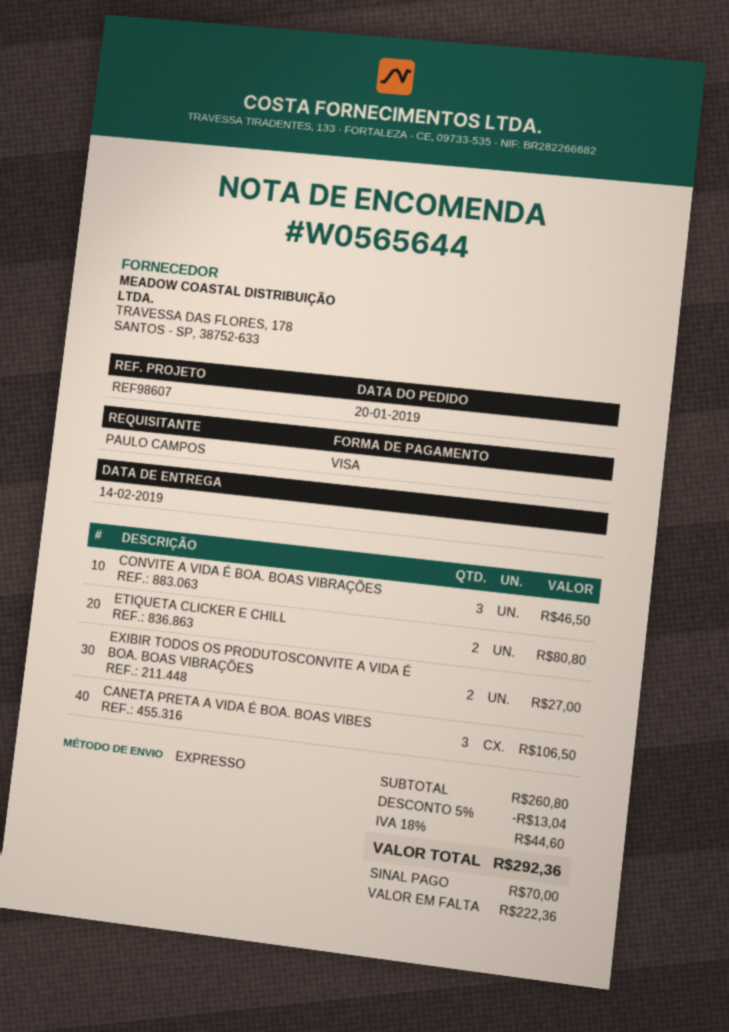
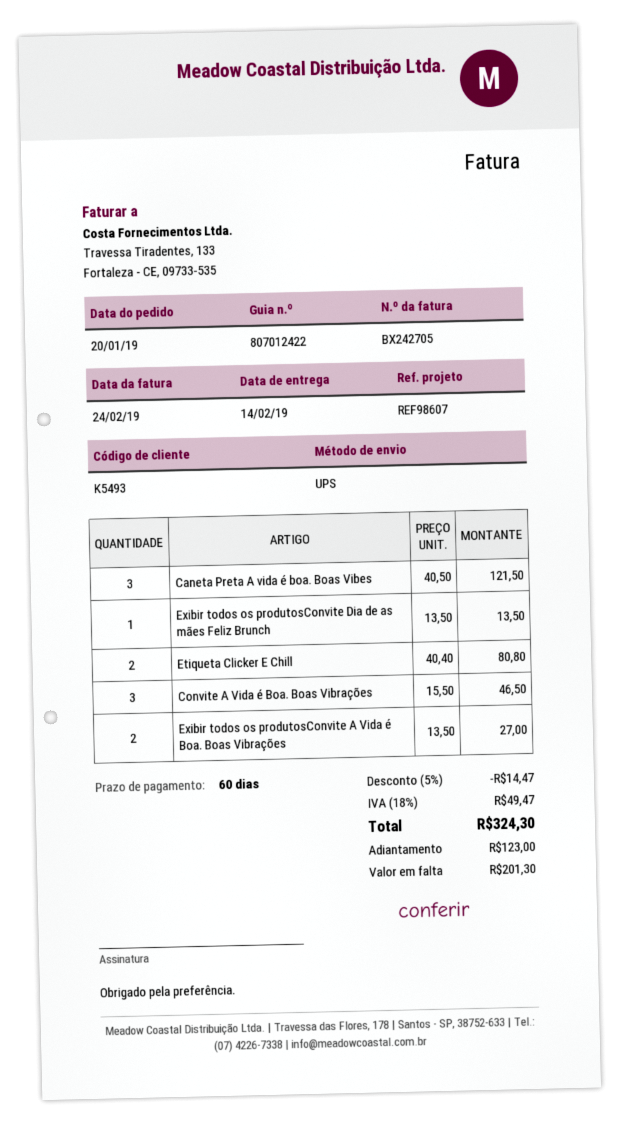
shipping method: express -> UPS
CANETA PRETA A VIDA É BOA. BOAS VIBES: 3 for 106.50 -> 3 for 121.50
Exibir todos os produtosConvite Dia de as mães Feliz Brunch: none -> 1 for 13.50
discount: 5% = 13.04 -> 5% = 14.47
tax: 18% = 44.60 -> 18% = 49.47
total: 292.36 -> 324.30
deposit: 70.00 -> 123.00
balance: 222.36 -> 201.30

